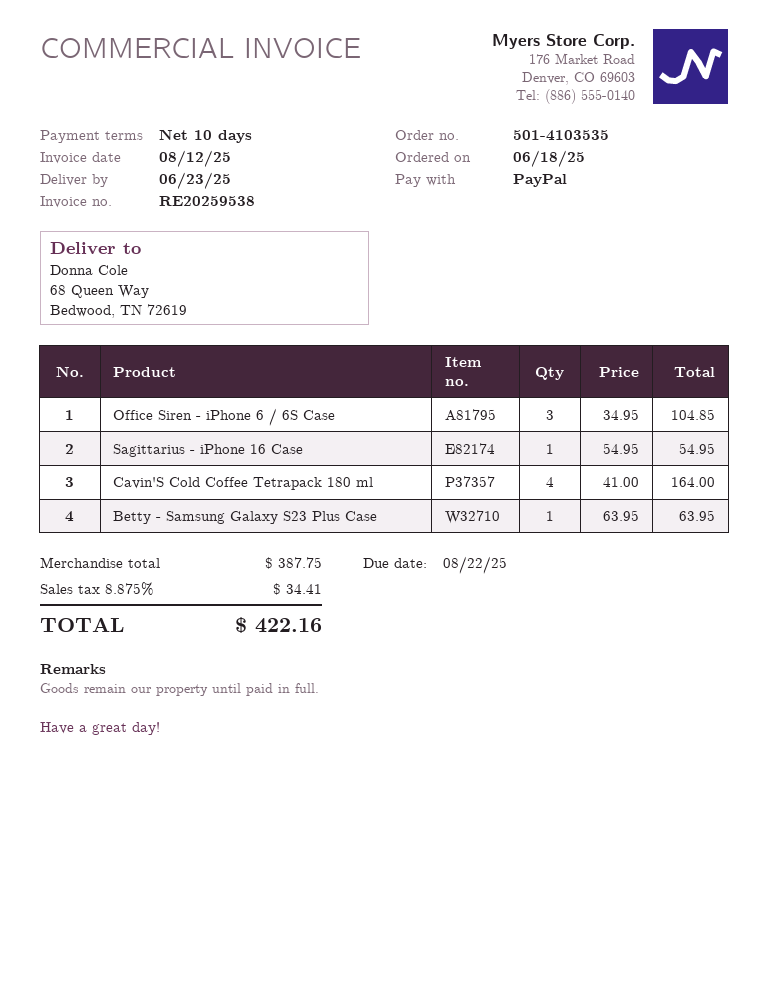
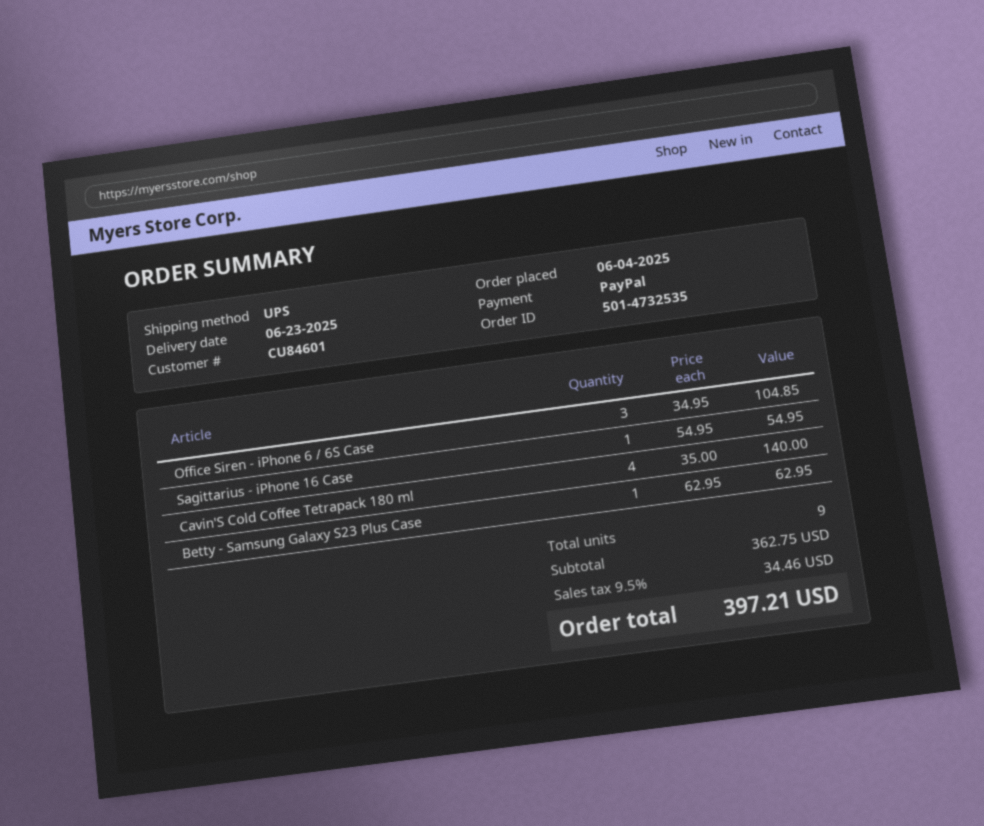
order number: 501-4103535 -> 501-4732535
order date: 2025-06-18 -> 2025-06-04
Cavin'S Cold Coffee Tetrapack 180 ml: 4 x 41.00 = 164.00 -> 4 x 35.00 = 140.00
Betty - Samsung Galaxy S23 Plus Case: 1 x 63.95 = 63.95 -> 1 x 62.95 = 62.95
subtotal: 387.75 -> 362.75
tax: 8.875% = 34.41 -> 9.5% = 34.46
total: 422.16 -> 397.21

